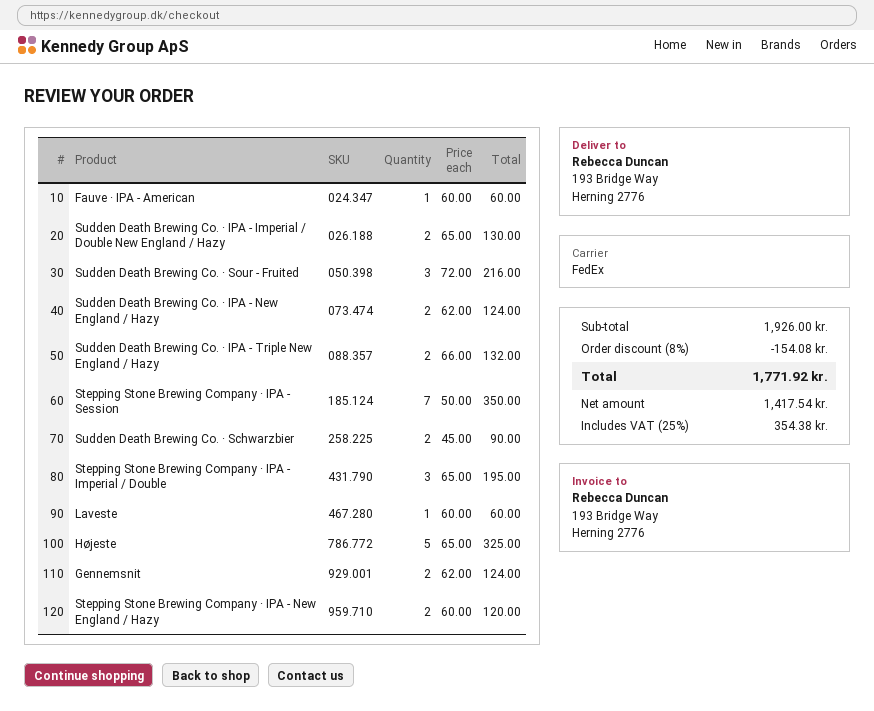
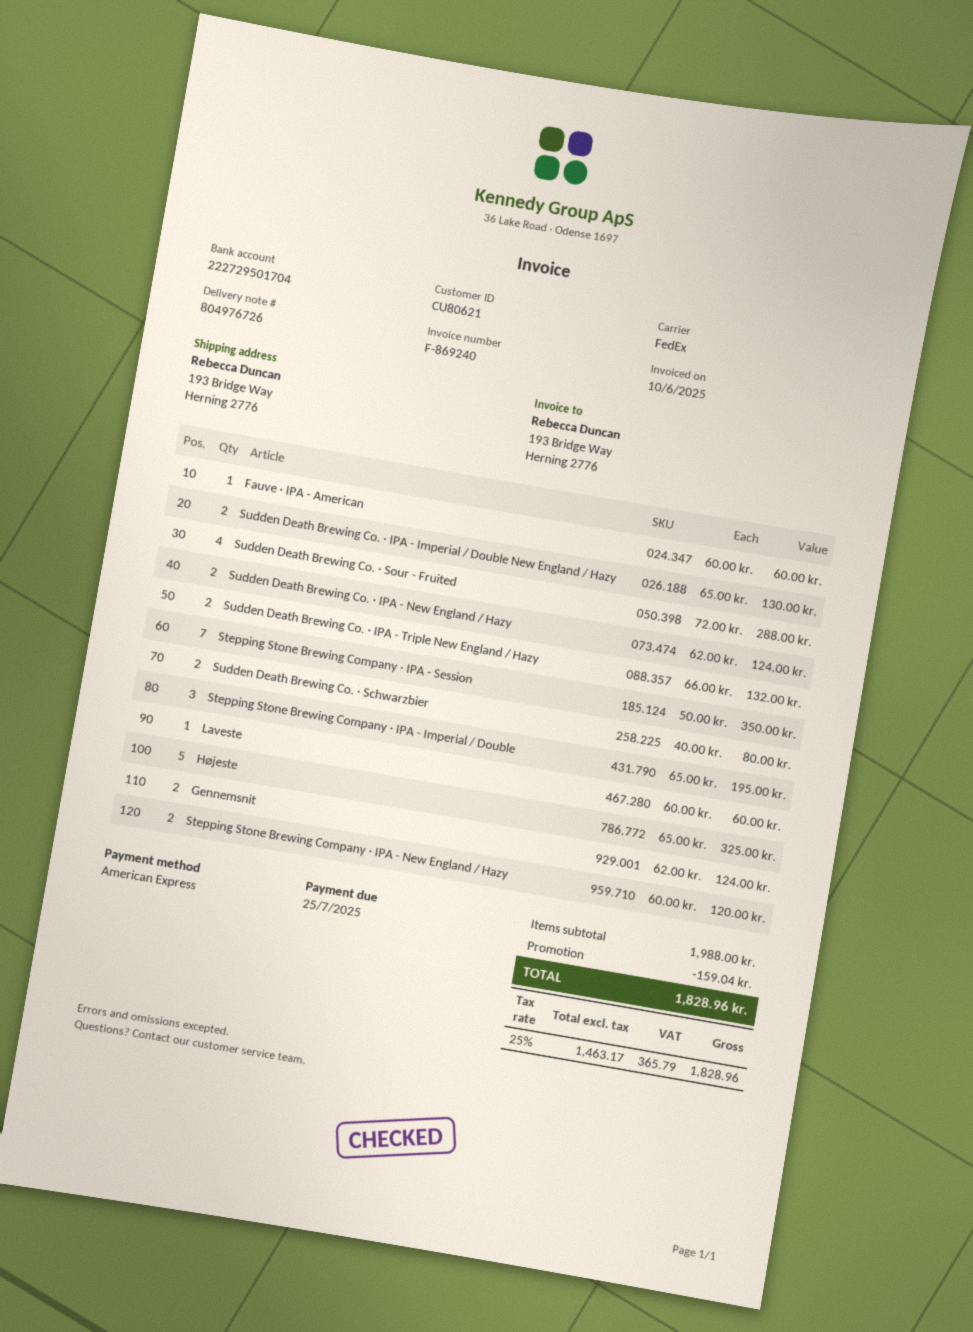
Sudden Death Brewing Co. · Sour - Fruited: 3 x 72.00 = 216.00 -> 4 x 72.00 = 288.00
Sudden Death Brewing Co. · Schwarzbier: 2 x 45.00 = 90.00 -> 2 x 40.00 = 80.00
subtotal: 1926.00 -> 1988.00
discount: 154.08 -> 159.04
net: 1417.54 -> 1463.17
tax: 25% = 354.38 -> 25% = 365.79
total: 1771.92 -> 1828.96

